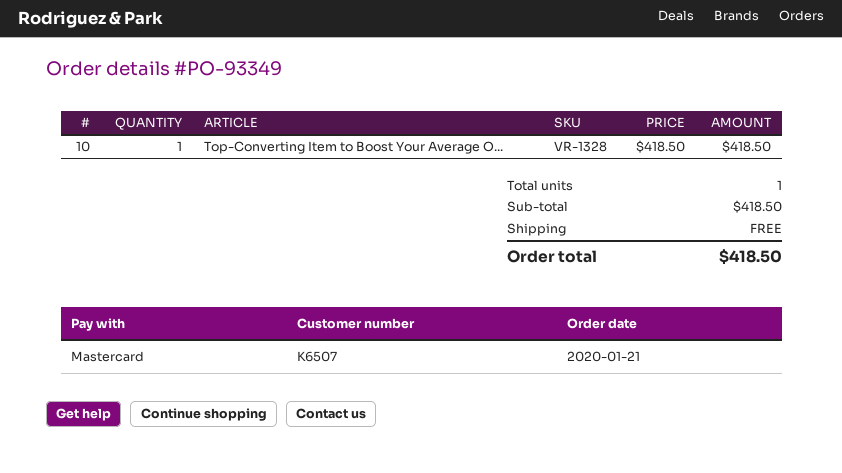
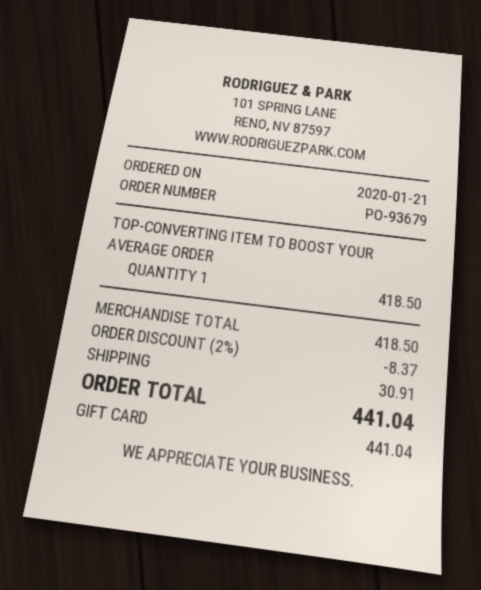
order number: PO-93349 -> PO-93679
payment method: Mastercard -> gift card
discount: none -> 2% = 8.37
shipping: 0.00 -> 30.91
total: 418.50 -> 441.04

